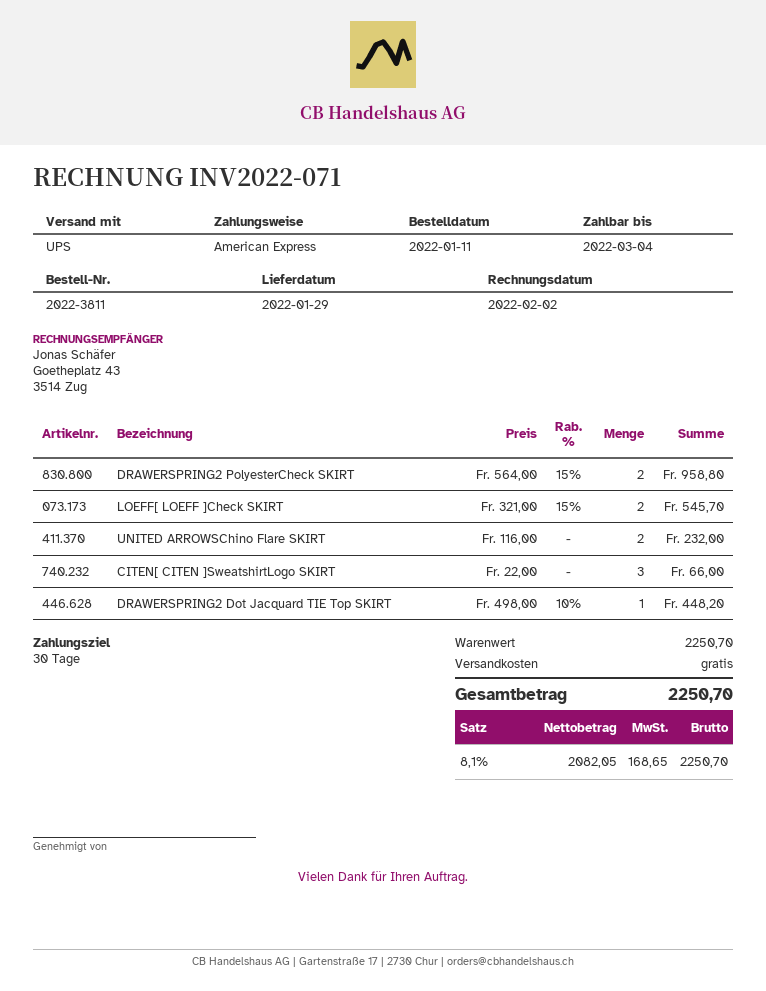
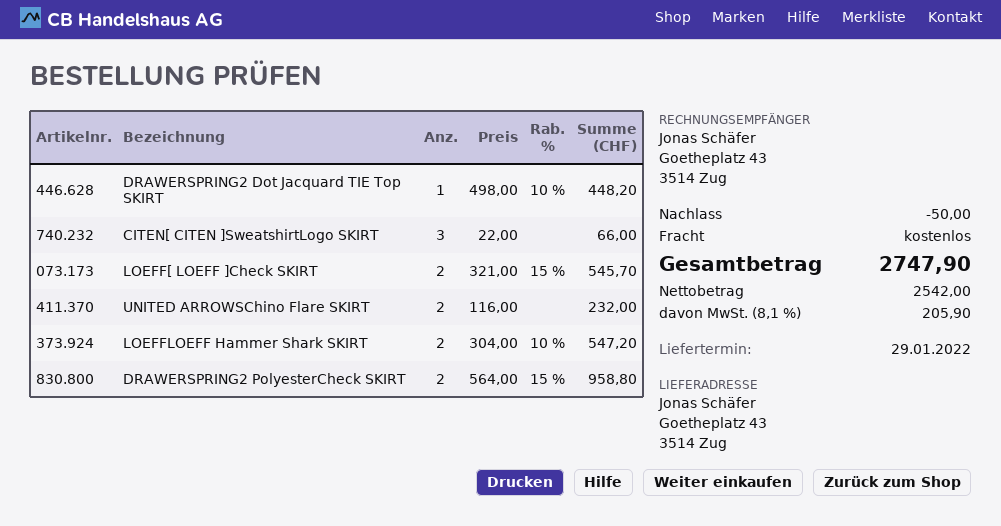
LOEFFLOEFF Hammer Shark SKIRT: none -> 2 x 304.00 - 10% = 547.20
discount: none -> 50.00
net: 2082.05 -> 2542.00
tax: 8.1% = 168.65 -> 8.1% = 205.90
total: 2250.70 -> 2747.90

